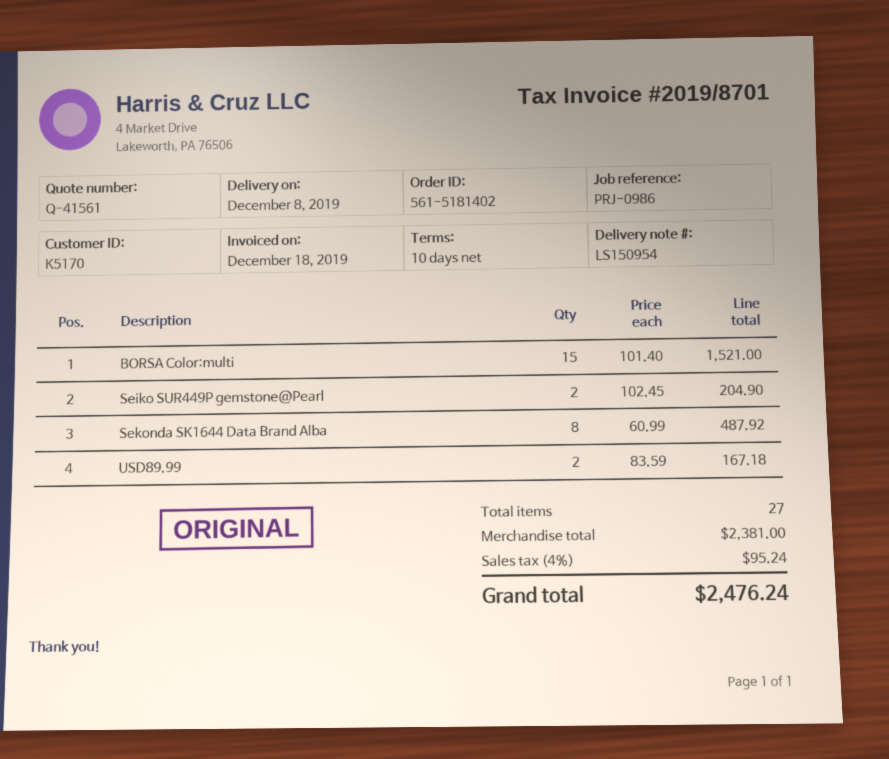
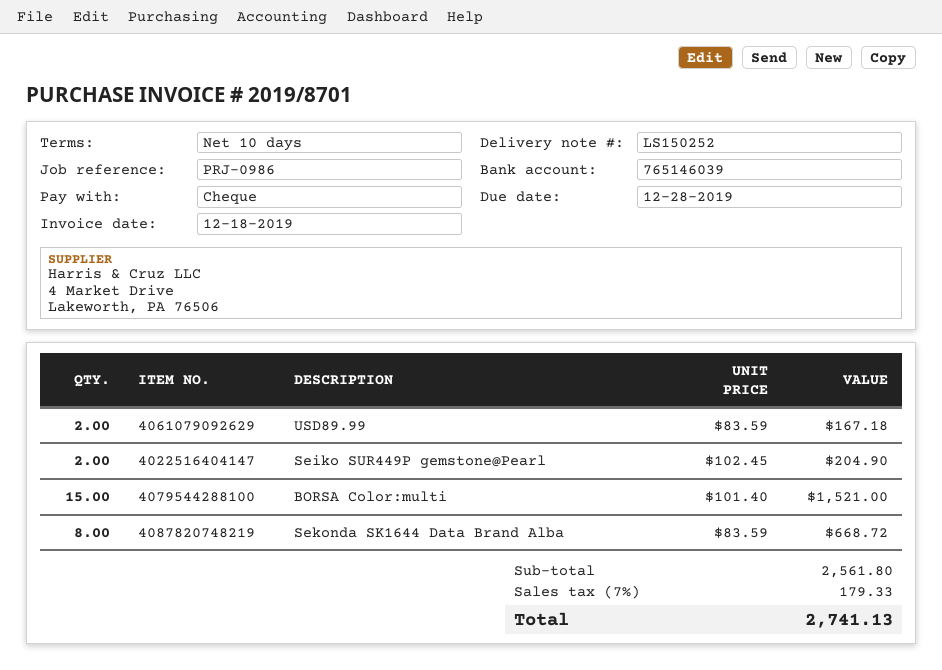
delivery note number: LS150954 -> LS150252
Sekonda SK1644 Data Brand Alba: 8 x 60.99 = 487.92 -> 8 x 83.59 = 668.72
subtotal: 2381.00 -> 2561.80
tax: 4% = 95.24 -> 7% = 179.33
total: 2476.24 -> 2741.13

